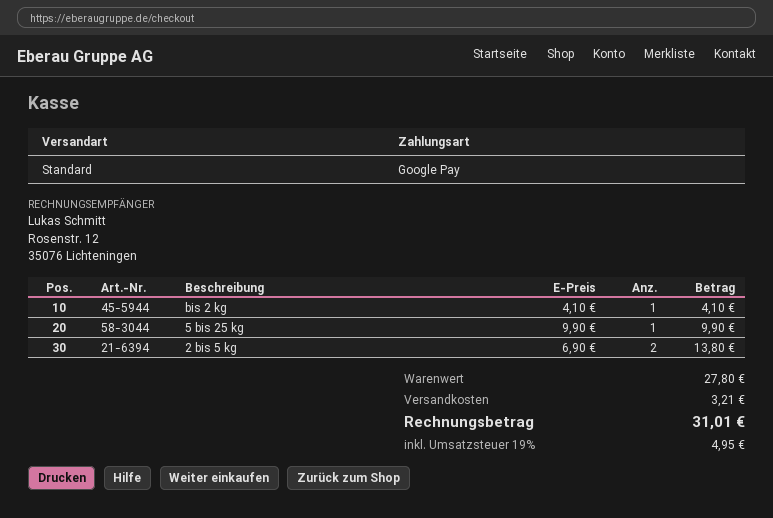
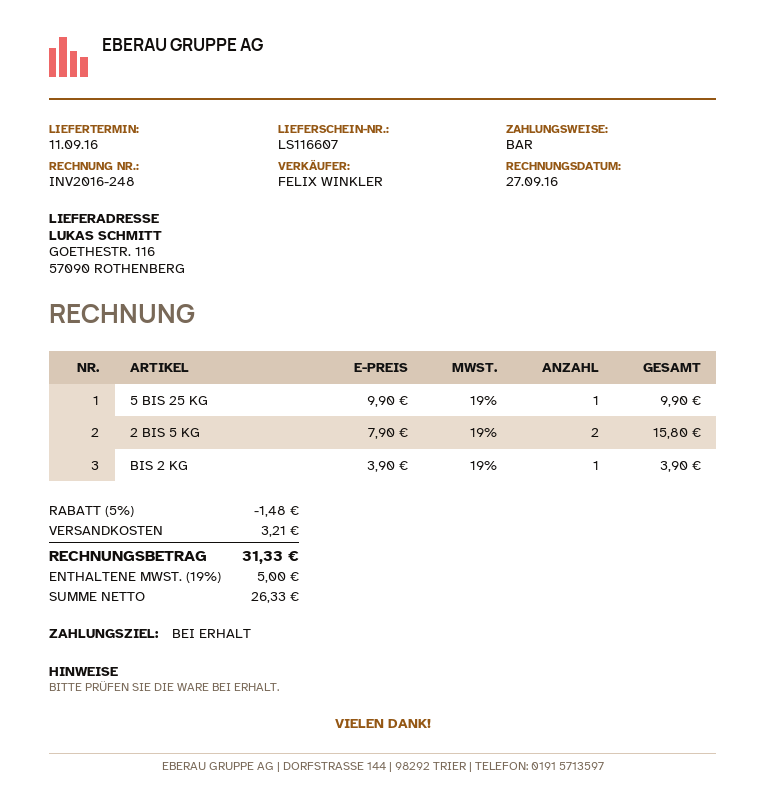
payment method: Google Pay -> cash
bis 2 kg: 1 x 4.10 = 4.10 -> 1 x 3.90 = 3.90
2 bis 5 kg: 2 x 6.90 = 13.80 -> 2 x 7.90 = 15.80
discount: none -> 5% = 1.48
tax: 19% = 4.95 -> 19% = 5.00
total: 31.01 -> 31.33

